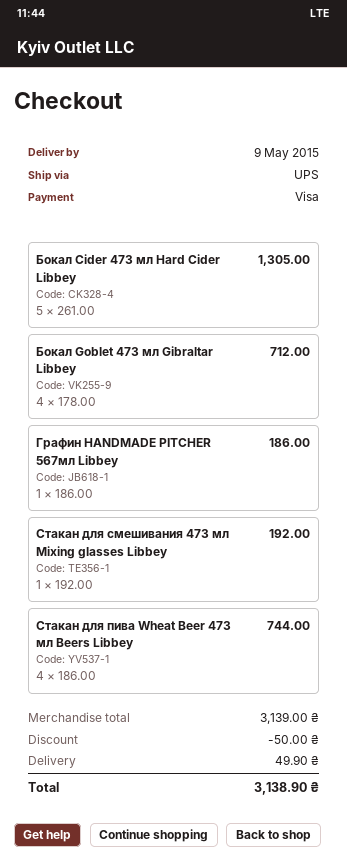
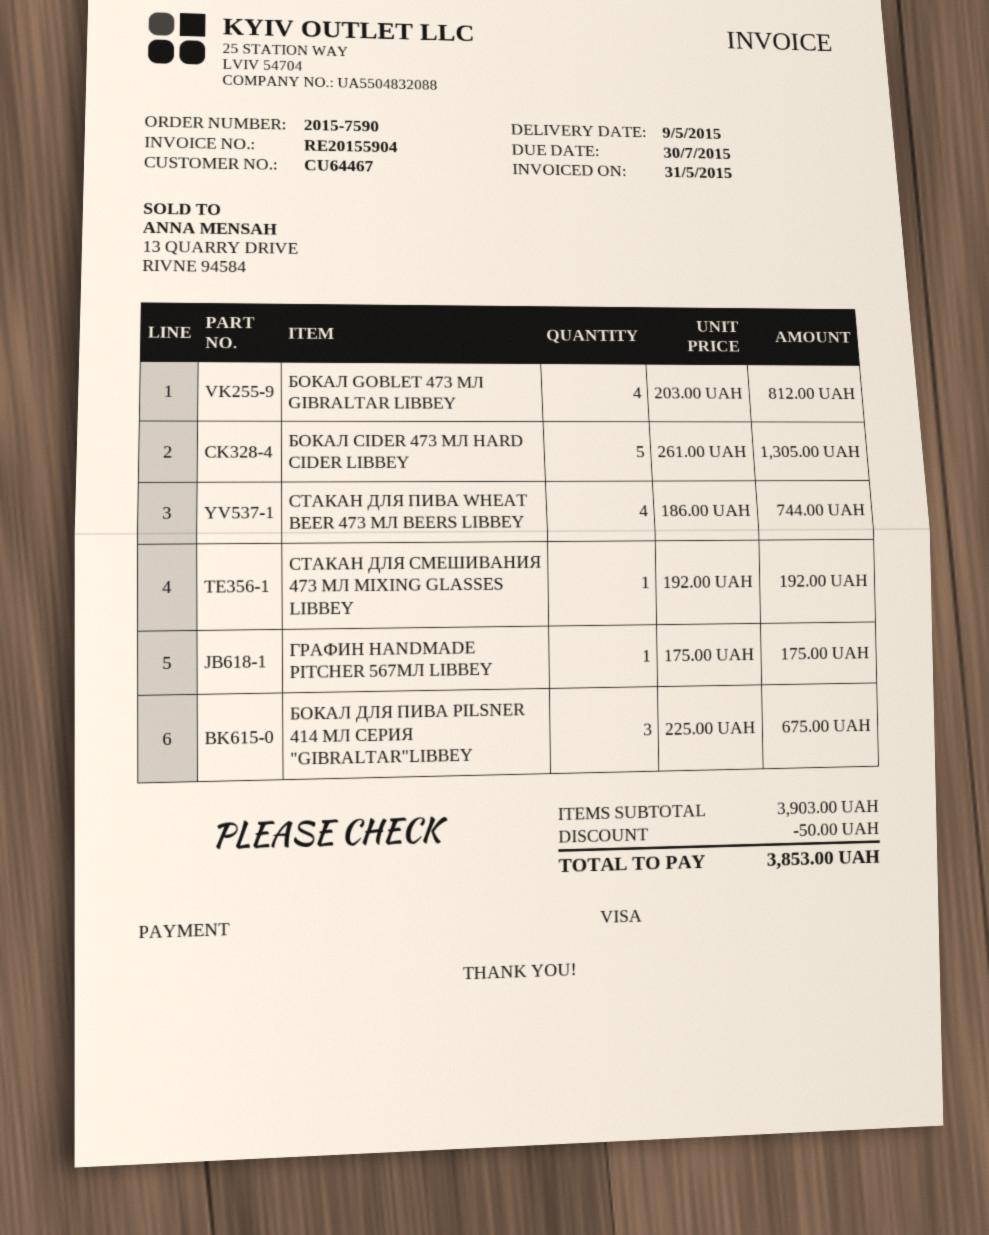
Бокал Goblet 473 мл Gibraltar Libbey: 4 x 178.00 = 712.00 -> 4 x 203.00 = 812.00
Графин HANDMADE PITCHER 567мл Libbey: 1 x 186.00 = 186.00 -> 1 x 175.00 = 175.00
БОКАЛ ДЛЯ ПИВА PILSNER 414 МЛ СЕРИЯ "GIBRALTAR"LIBBEY: none -> 3 x 225.00 = 675.00
subtotal: 3139.00 -> 3903.00
shipping: 49.90 -> none
total: 3138.90 -> 3853.00

